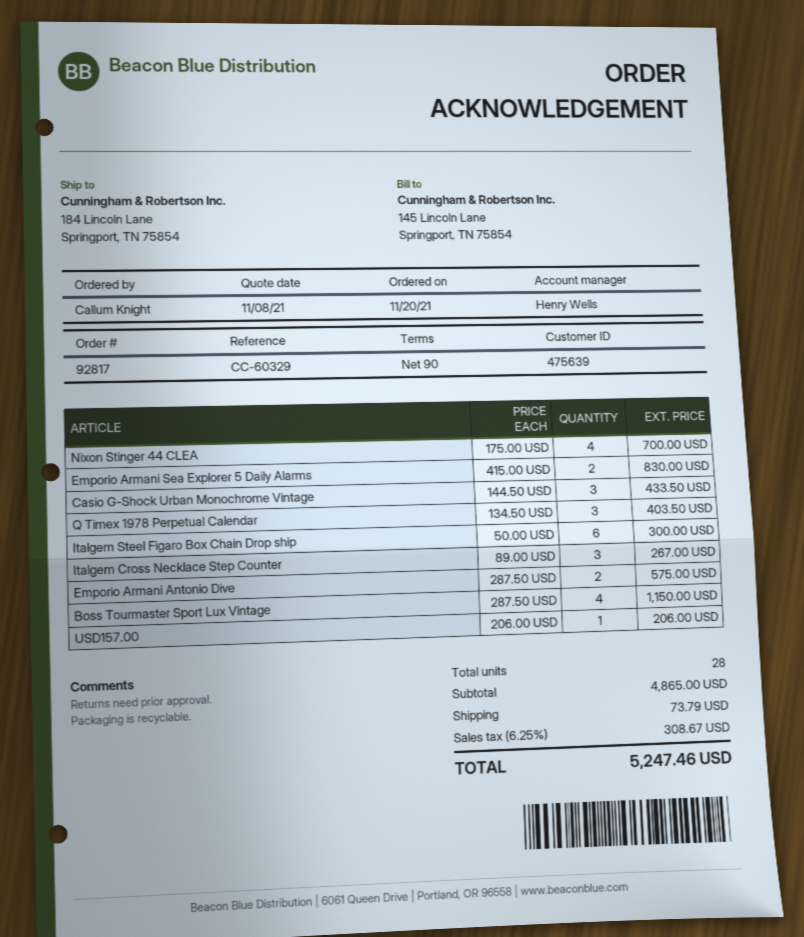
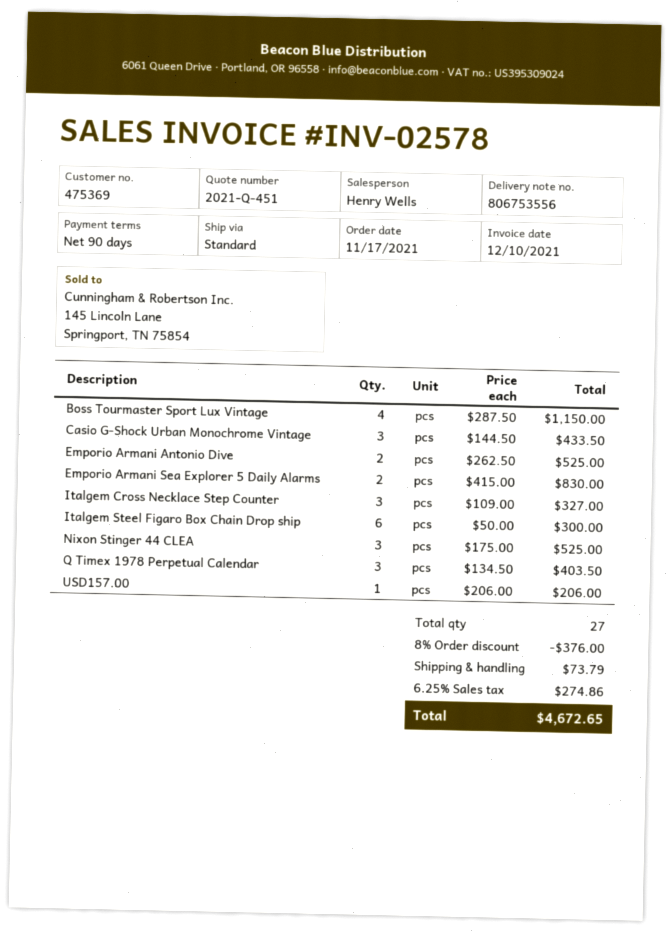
order date: 2021-11-20 -> 2021-11-17
customer number: 475639 -> 475369
Nixon Stinger 44 CLEA: 4 x 175.00 = 700.00 -> 3 x 175.00 = 525.00
Italgem Cross Necklace Step Counter: 3 x 89.00 = 267.00 -> 3 x 109.00 = 327.00
Emporio Armani Antonio Dive: 2 x 287.50 = 575.00 -> 2 x 262.50 = 525.00
total quantity: 28 -> 27
discount: none -> 8% = 376.00
tax: 6.25% = 308.67 -> 6.25% = 274.86
total: 5247.46 -> 4672.65

